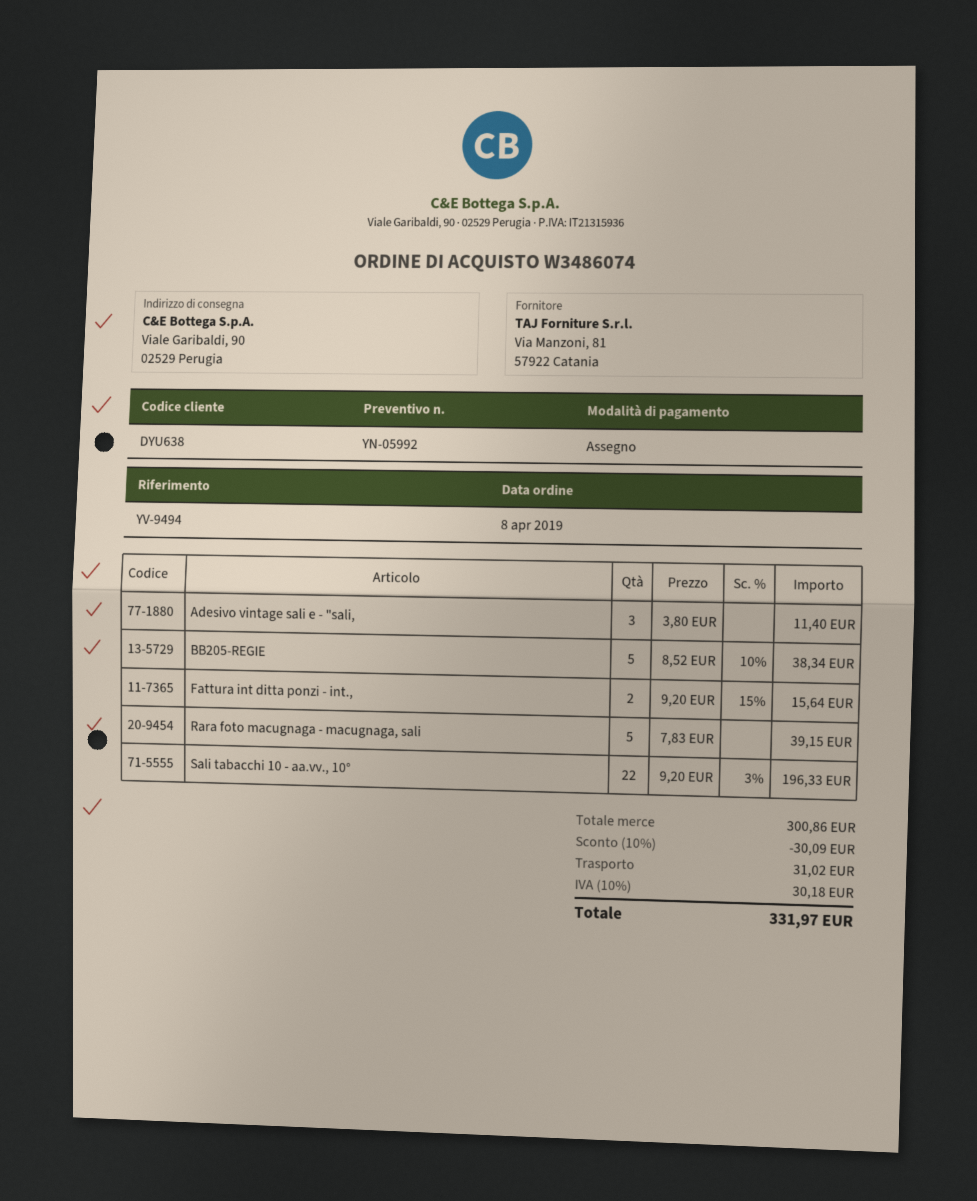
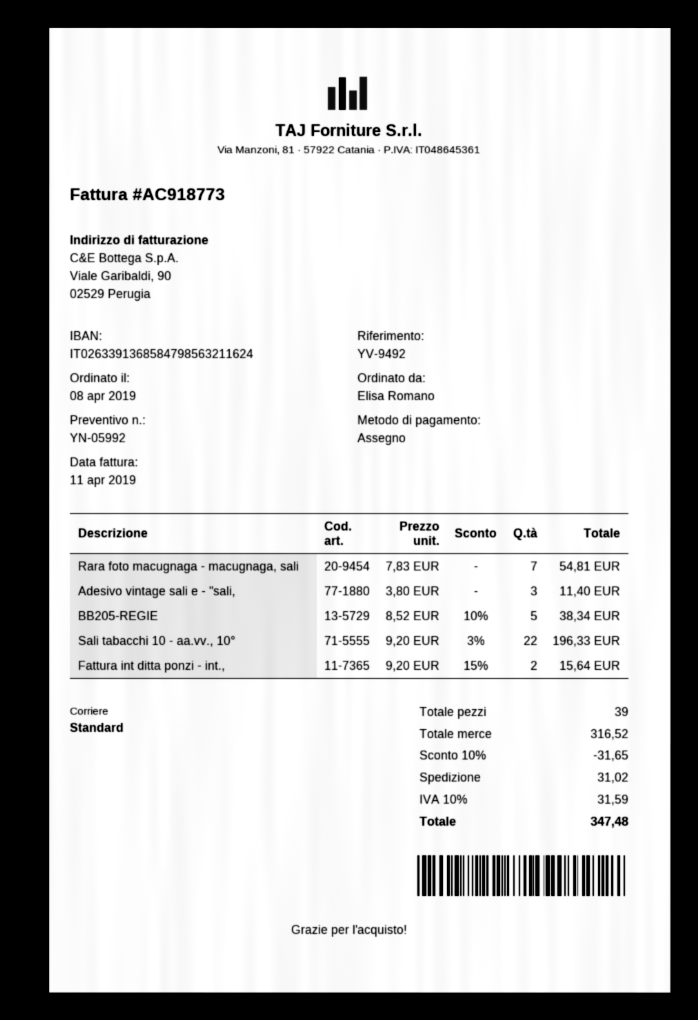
reference: YV-9494 -> YV-9492
Rara foto macugnaga - macugnaga, sali: 5 x 7.83 = 39.15 -> 7 x 7.83 = 54.81
subtotal: 300.86 -> 316.52
discount: 10% = 30.09 -> 10% = 31.65
tax: 10% = 30.18 -> 10% = 31.59
total: 331.97 -> 347.48

